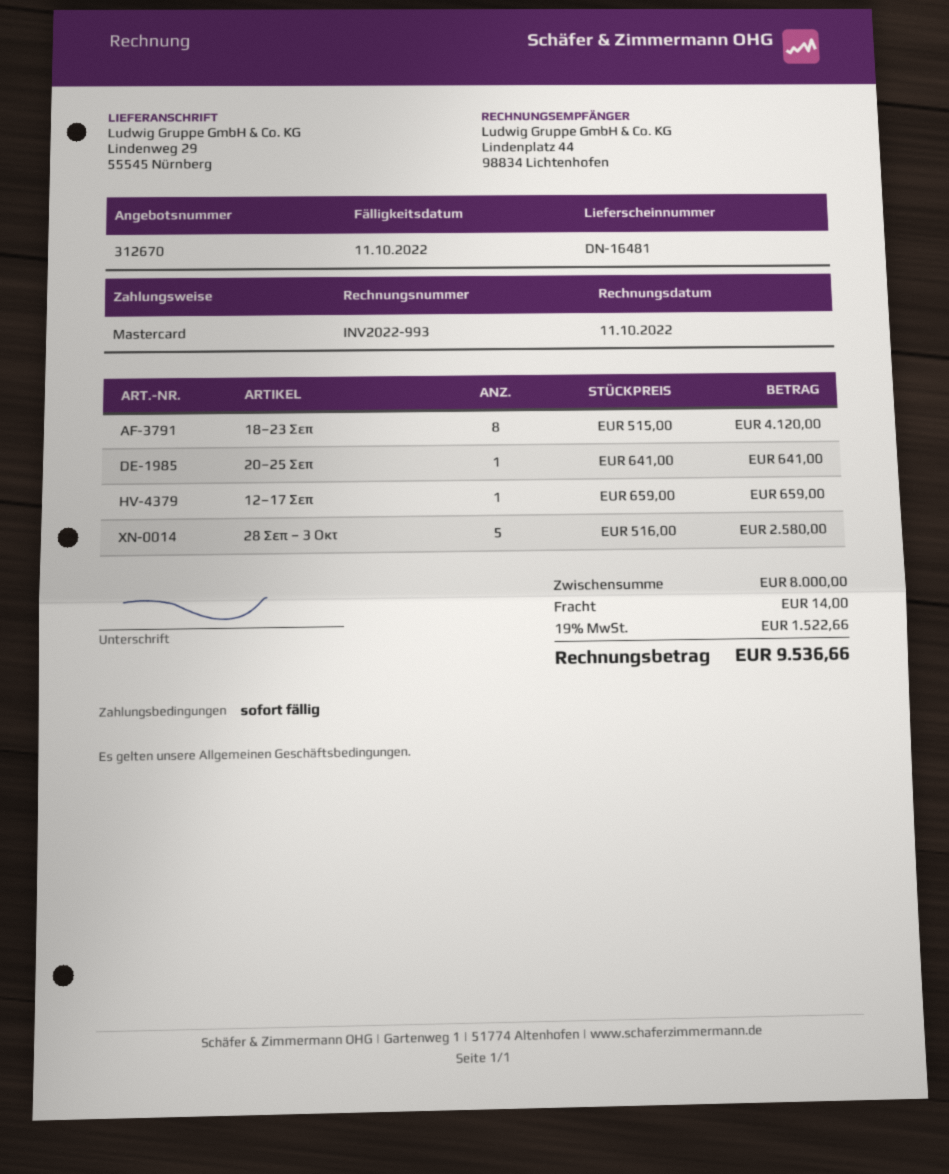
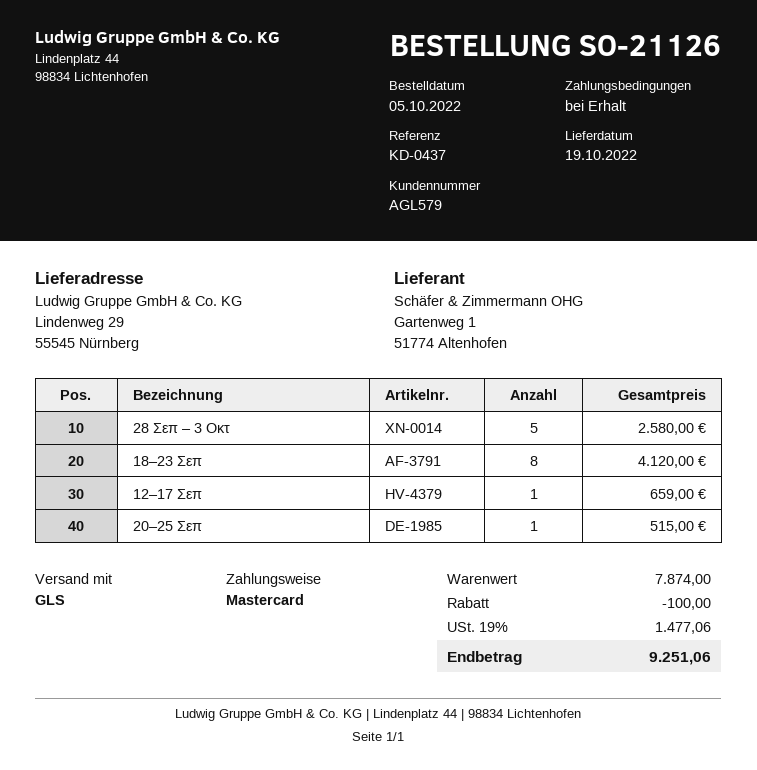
20–25 Σεπ: 1 for 641.00 -> 1 for 515.00
subtotal: 8000.00 -> 7874.00
discount: none -> 100.00
shipping: 14.00 -> none
tax: 19% = 1522.66 -> 19% = 1477.06
total: 9536.66 -> 9251.06

